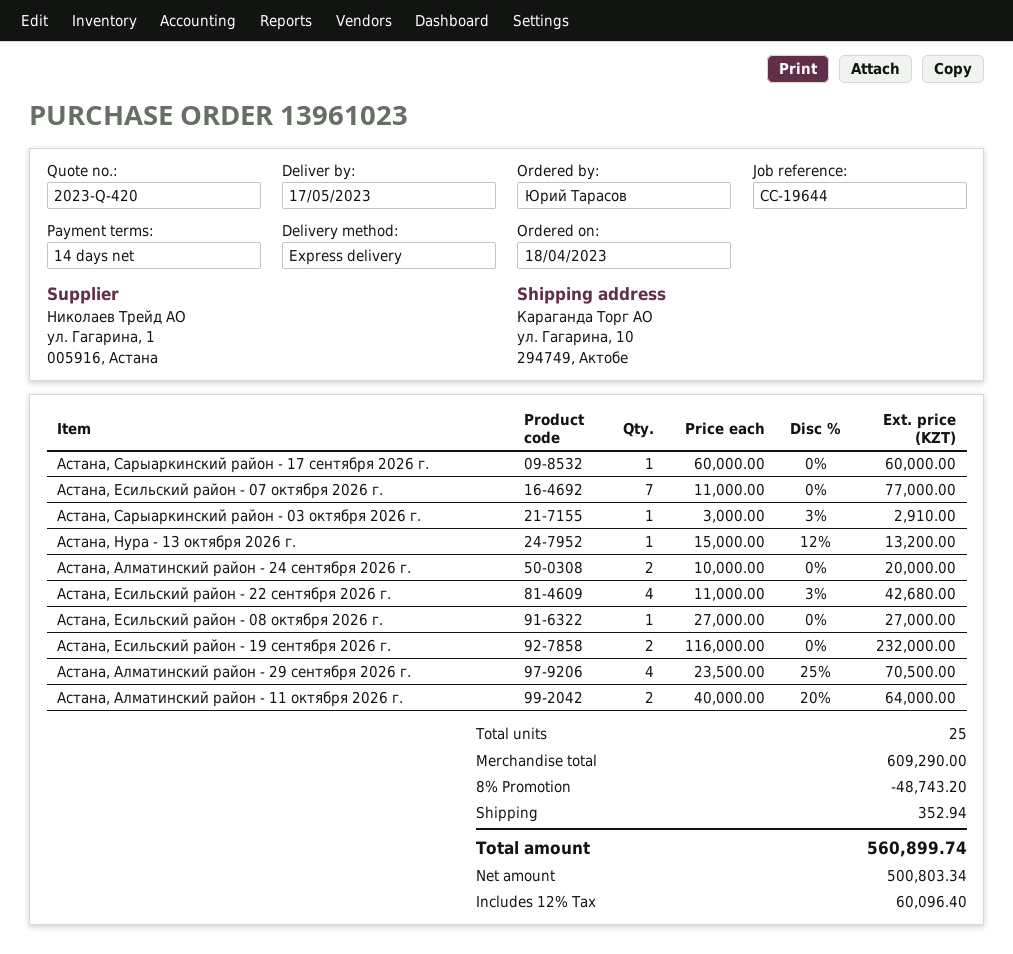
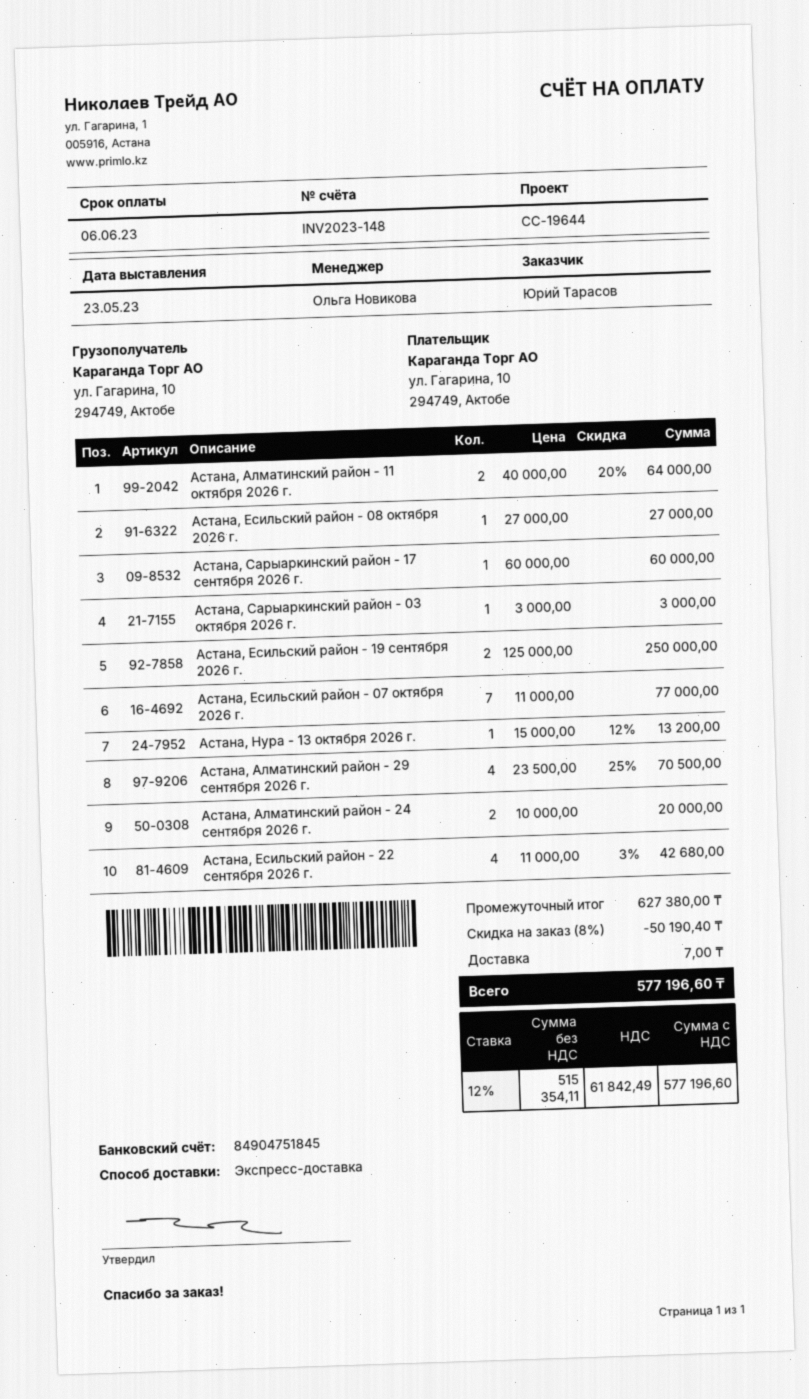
Астана, Сарыаркинский район - 03 октября 2026 г.: 1 x 3000.00 - 3% = 2910.00 -> 1 x 3000.00 = 3000.00
Астана, Есильский район - 19 сентября 2026 г.: 2 x 116000.00 = 232000.00 -> 2 x 125000.00 = 250000.00
subtotal: 609290.00 -> 627380.00
discount: 8% = 48743.20 -> 8% = 50190.40
shipping: 352.94 -> 7.00
net: 500803.34 -> 515354.11
tax: 12% = 60096.40 -> 12% = 61842.49
total: 560899.74 -> 577196.60

